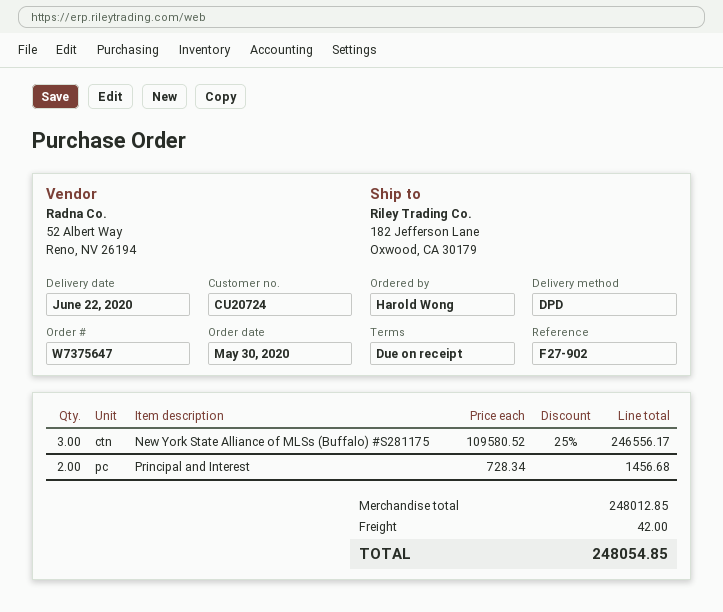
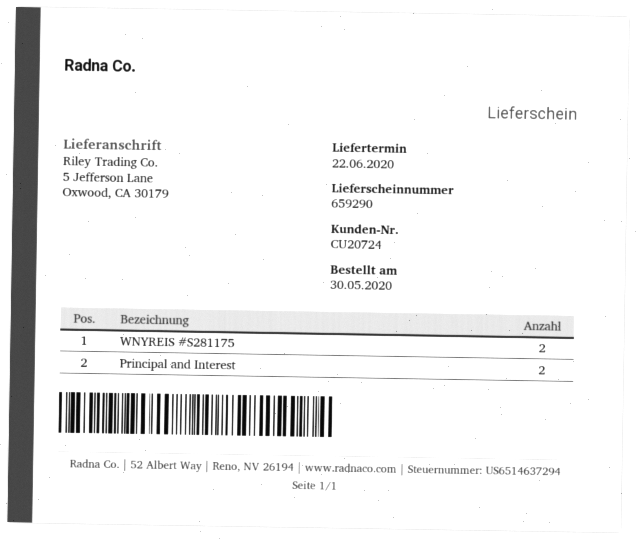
ship to: 182 Jefferson Lane, Oxwood, CA 30179 -> 5 Jefferson Lane, Oxwood, CA 30179
New York State Alliance of MLSs (Buffalo) #S281175: 3 -> none
WNYREIS #S281175: none -> 2

